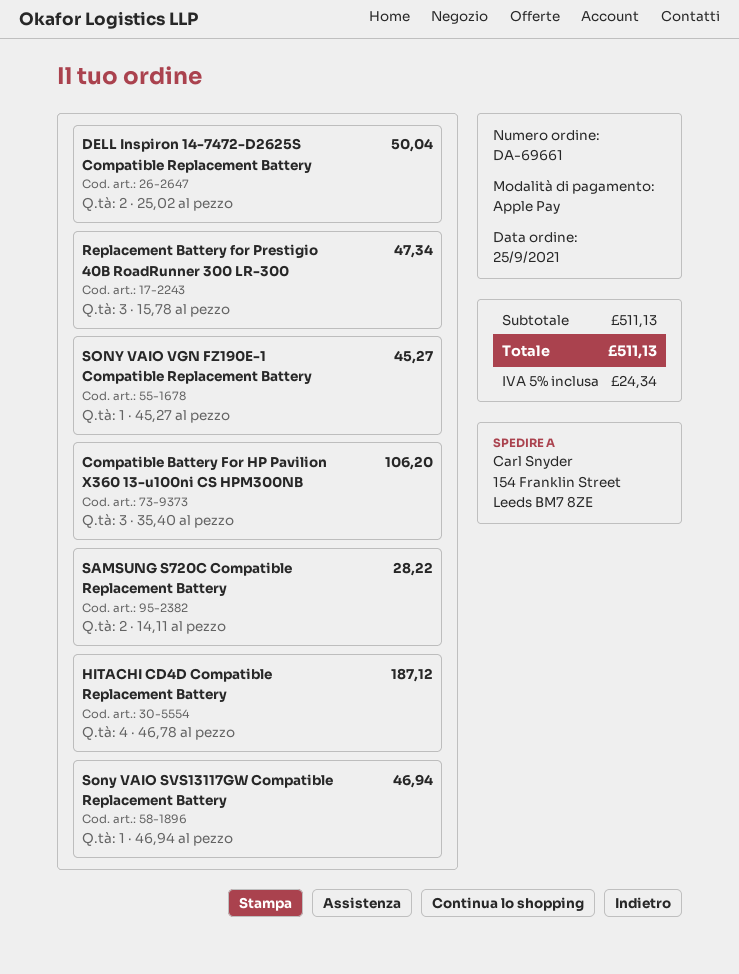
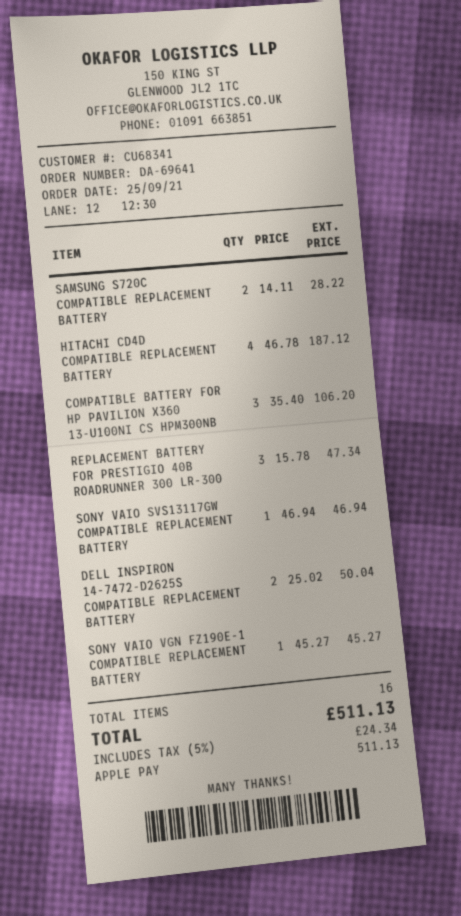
order number: DA-69661 -> DA-69641

